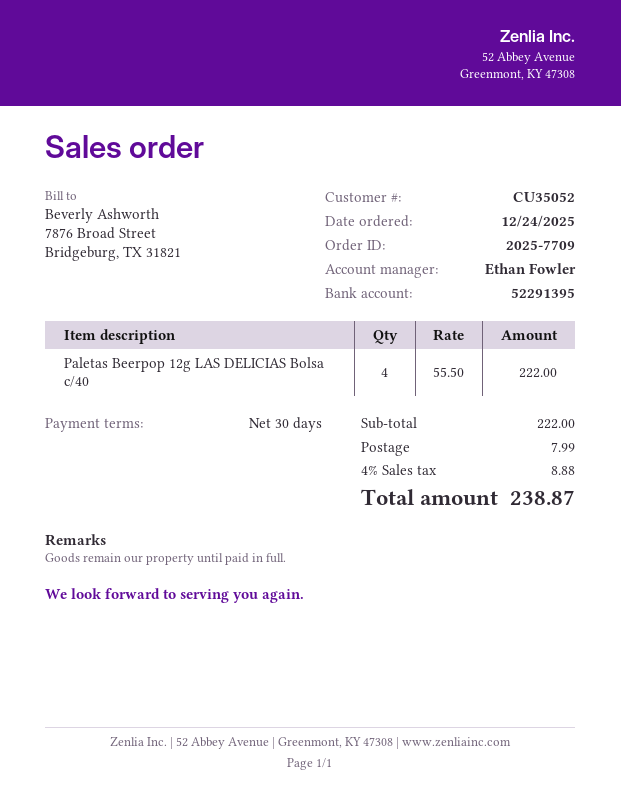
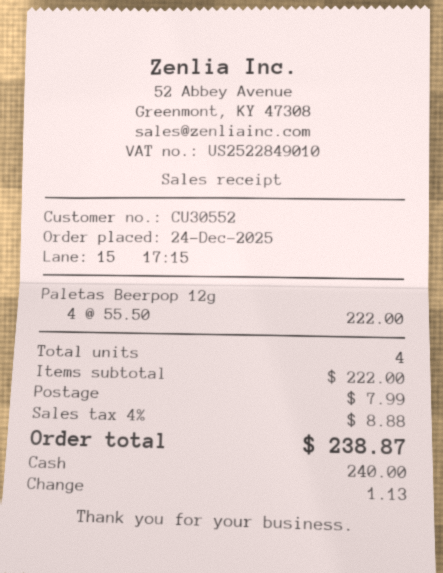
customer number: CU35052 -> CU30552

